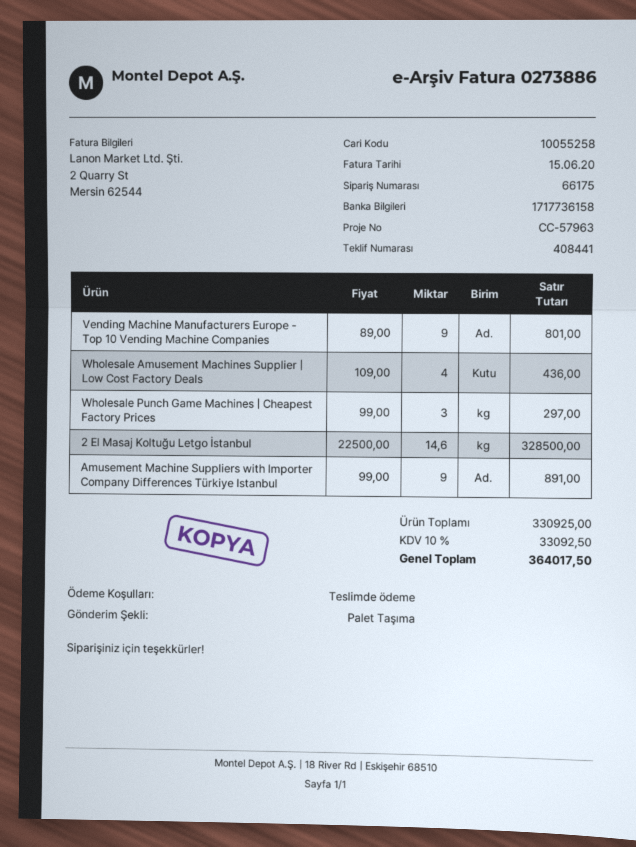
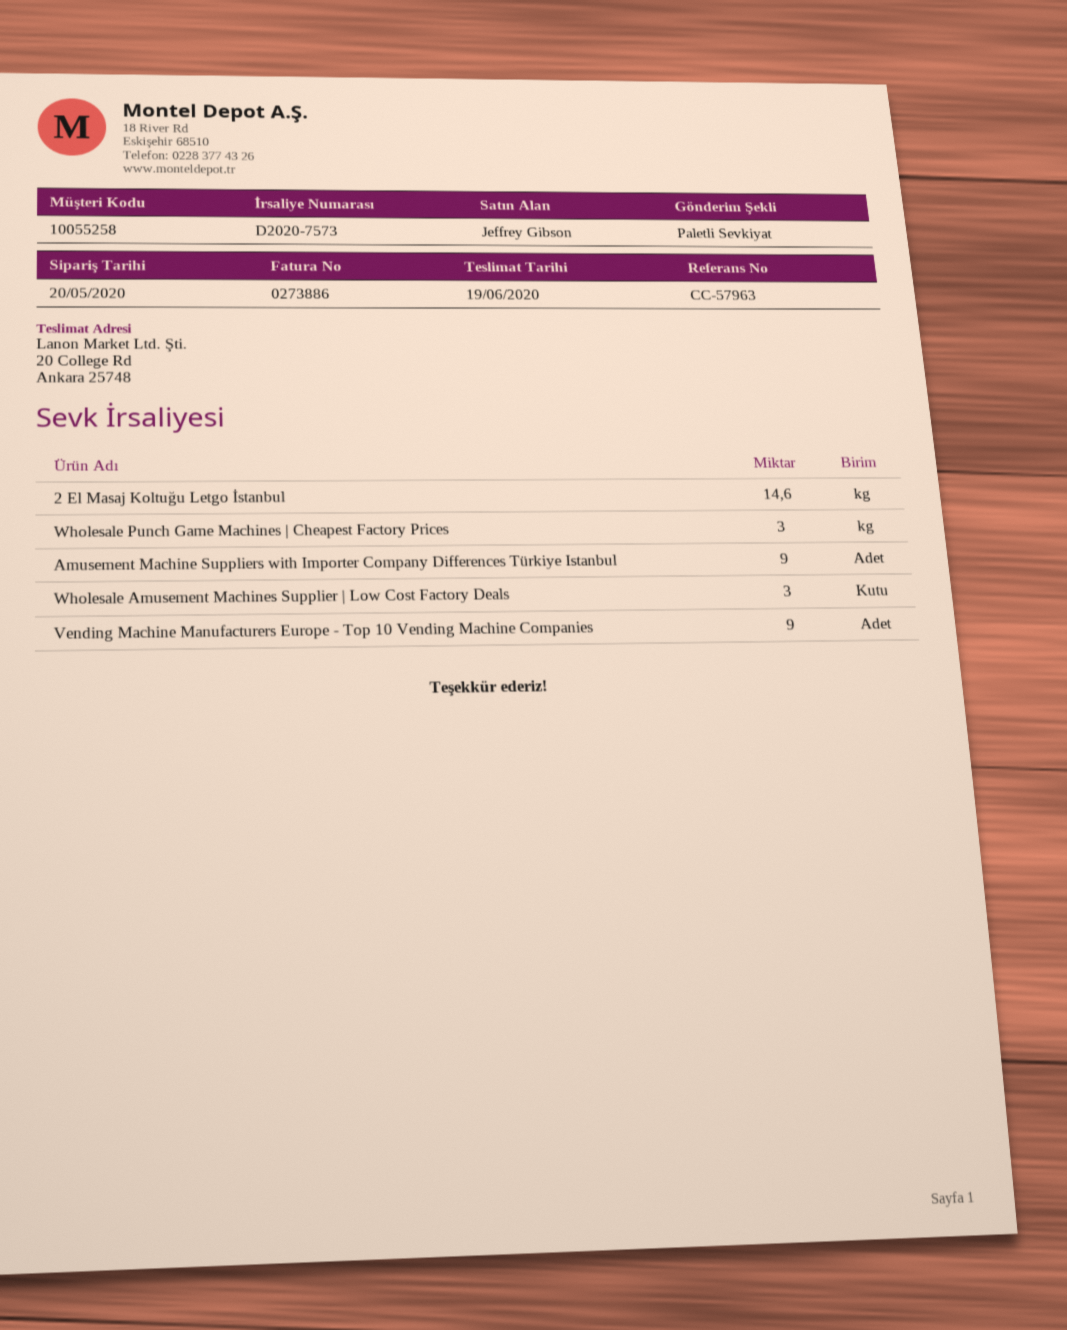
Wholesale Amusement Machines Supplier | Low Cost Factory Deals: 4 -> 3

